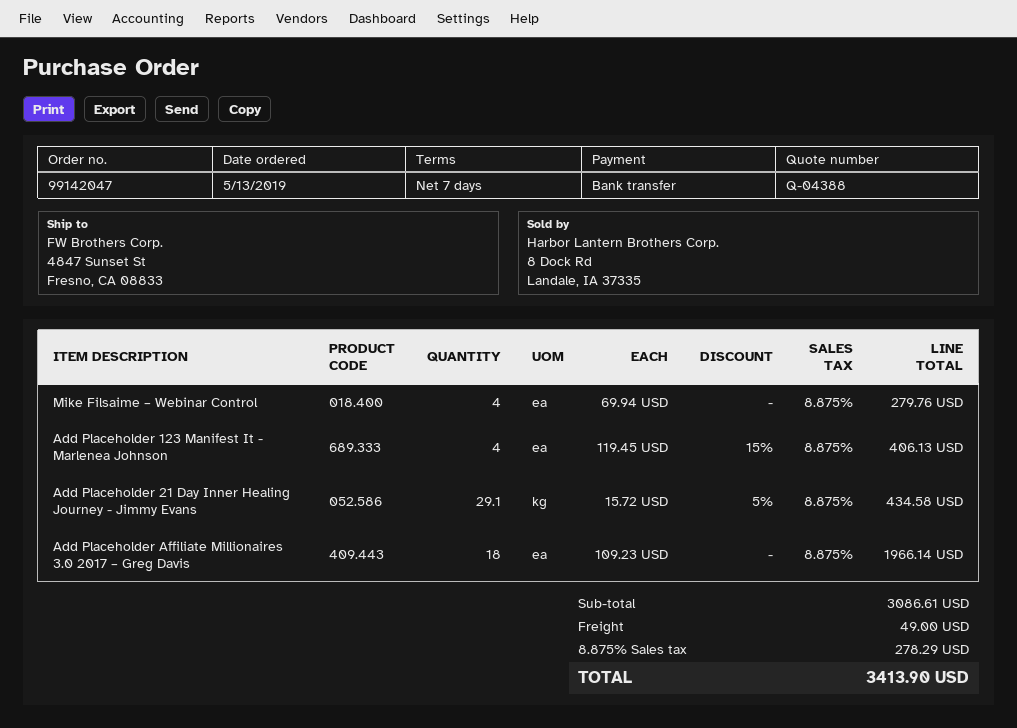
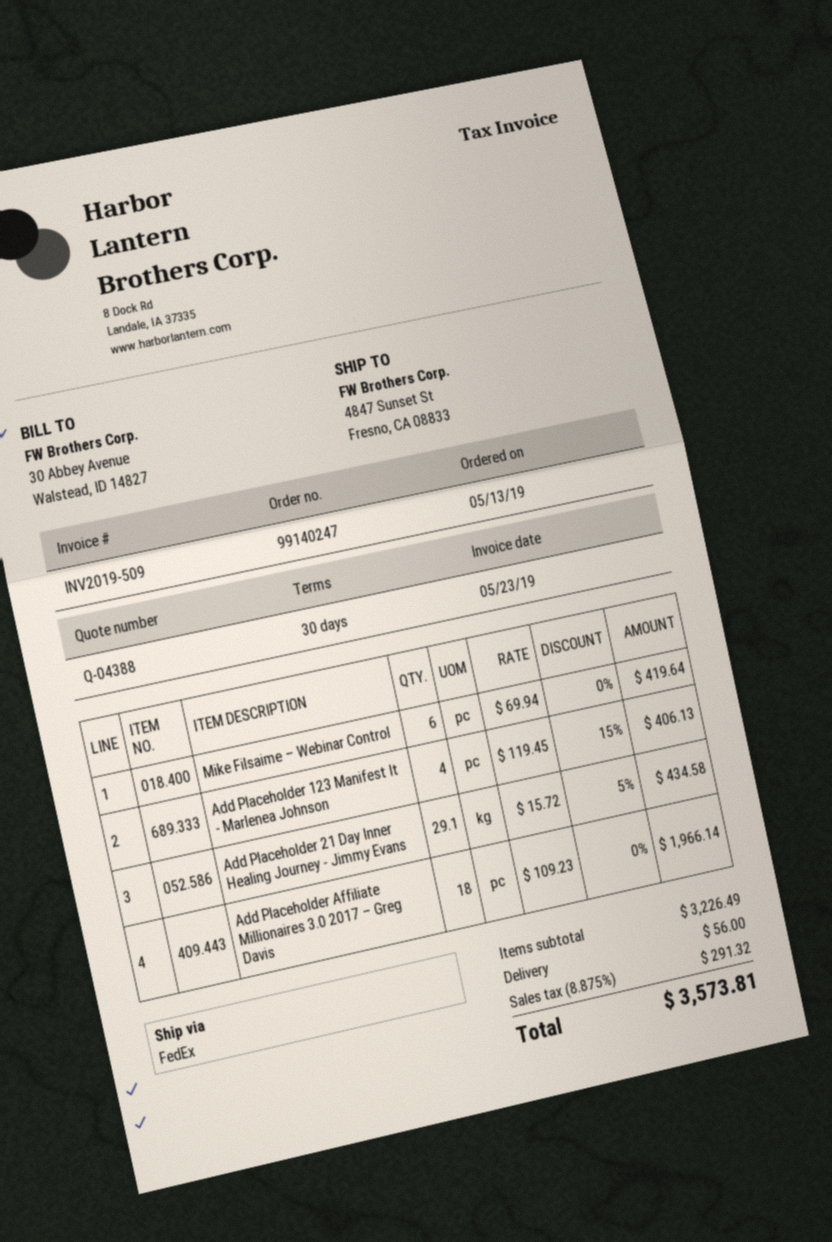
order number: 99142047 -> 99140247
payment terms: 7 days -> 30 days
Mike Filsaime – Webinar Control: 4 x 69.94 = 279.76 -> 6 x 69.94 = 419.64
subtotal: 3086.61 -> 3226.49
shipping: 49.00 -> 56.00
tax: 8.875% = 278.29 -> 8.875% = 291.32
total: 3413.90 -> 3573.81

